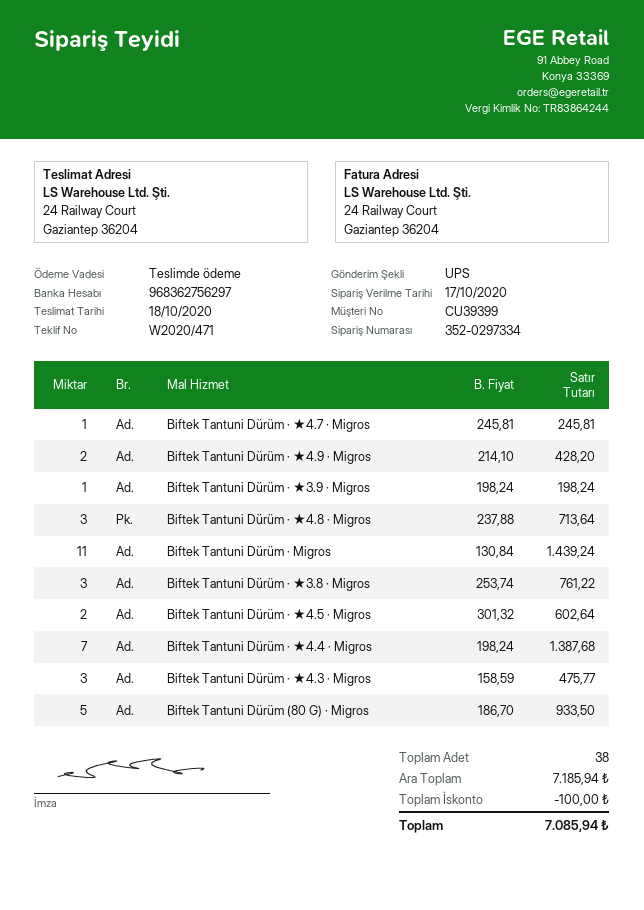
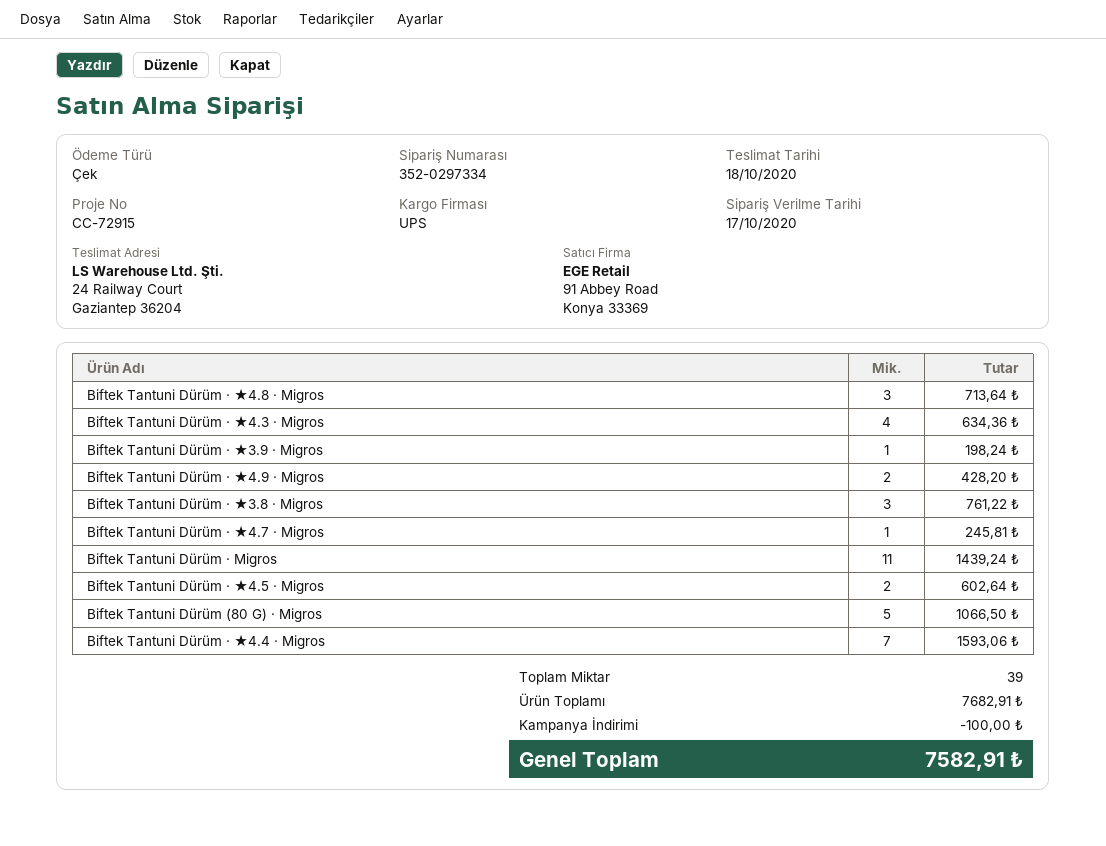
Biftek Tantuni Dürüm · ★4.4 · Migros: 7 for 1387.68 -> 7 for 1593.06
Biftek Tantuni Dürüm · ★4.3 · Migros: 3 for 475.77 -> 4 for 634.36
Biftek Tantuni Dürüm (80 G) · Migros: 5 for 933.50 -> 5 for 1066.50
total quantity: 38 -> 39
subtotal: 7185.94 -> 7682.91
total: 7085.94 -> 7582.91

